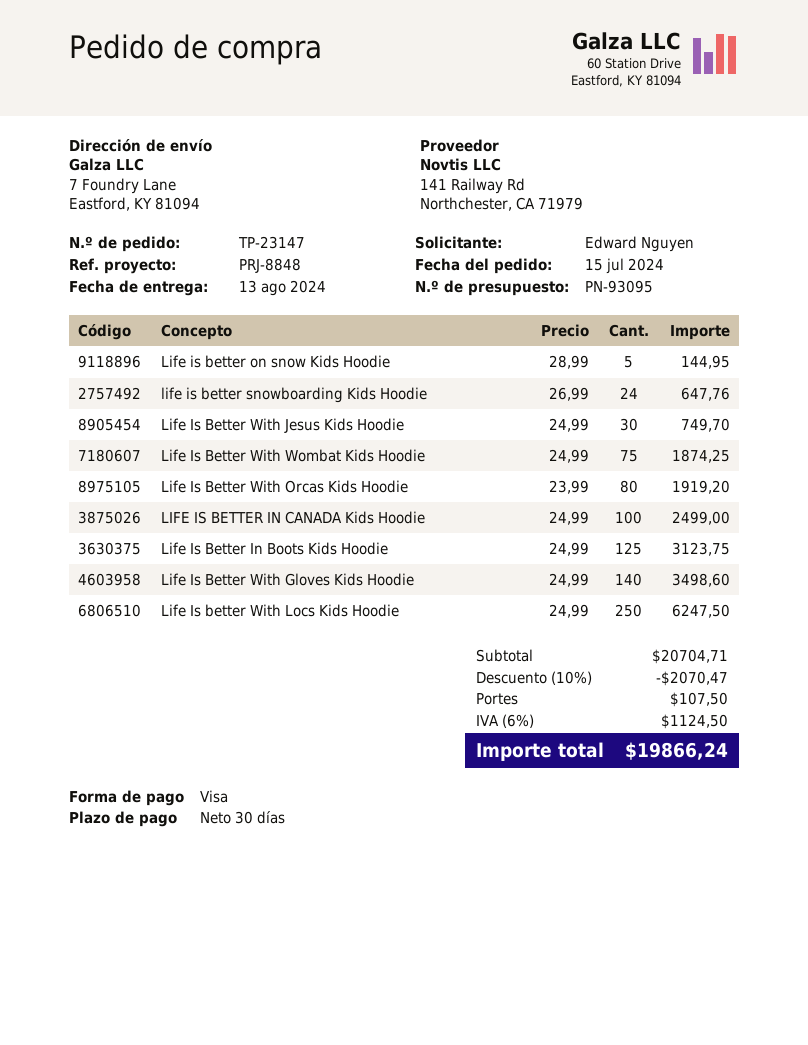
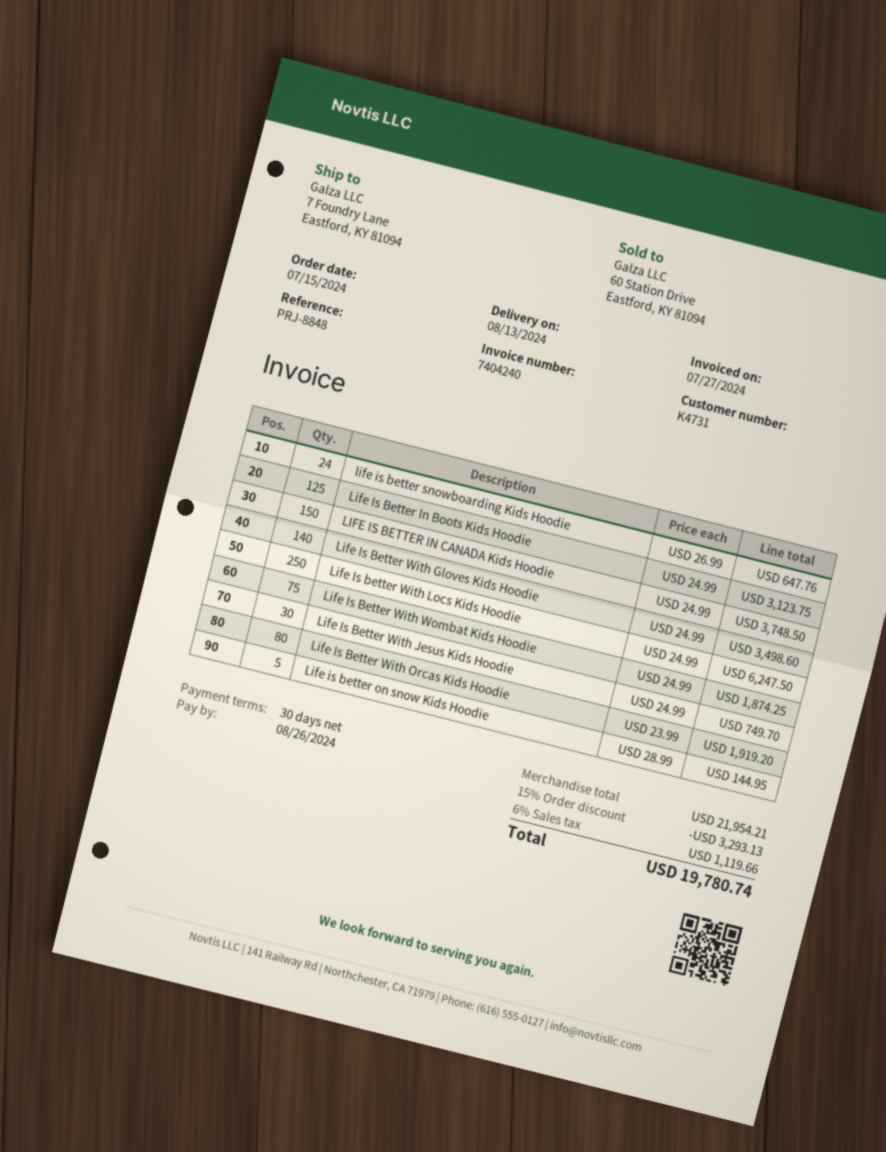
LIFE IS BETTER IN CANADA Kids Hoodie: 100 x 24.99 = 2499.00 -> 150 x 24.99 = 3748.50
subtotal: 20704.71 -> 21954.21
discount: 10% = 2070.47 -> 15% = 3293.13
shipping: 107.50 -> none
tax: 6% = 1124.50 -> 6% = 1119.66
total: 19866.24 -> 19780.74

